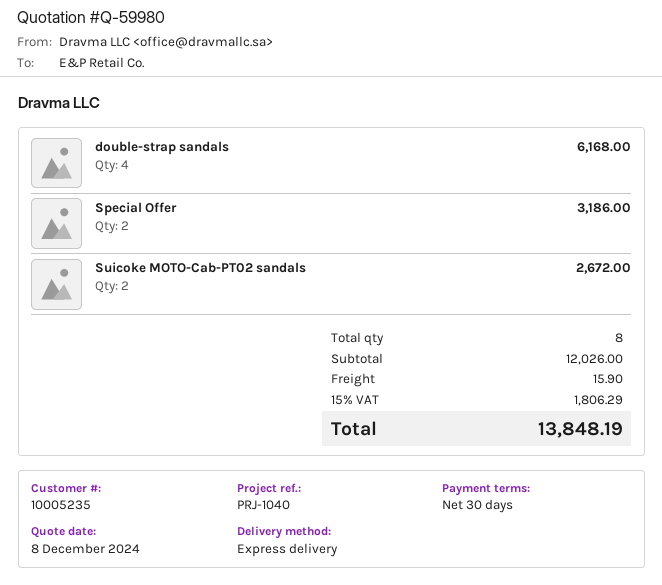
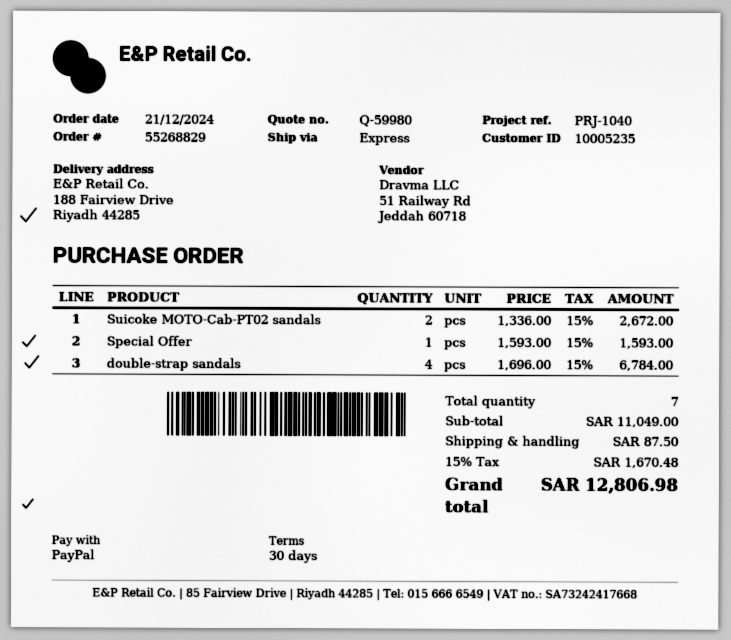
double-strap sandals: 4 for 6168.00 -> 4 for 6784.00
Special Offer: 2 for 3186.00 -> 1 for 1593.00
total quantity: 8 -> 7
subtotal: 12026.00 -> 11049.00
shipping: 15.90 -> 87.50
tax: 15% = 1806.29 -> 15% = 1670.48
total: 13848.19 -> 12806.98

